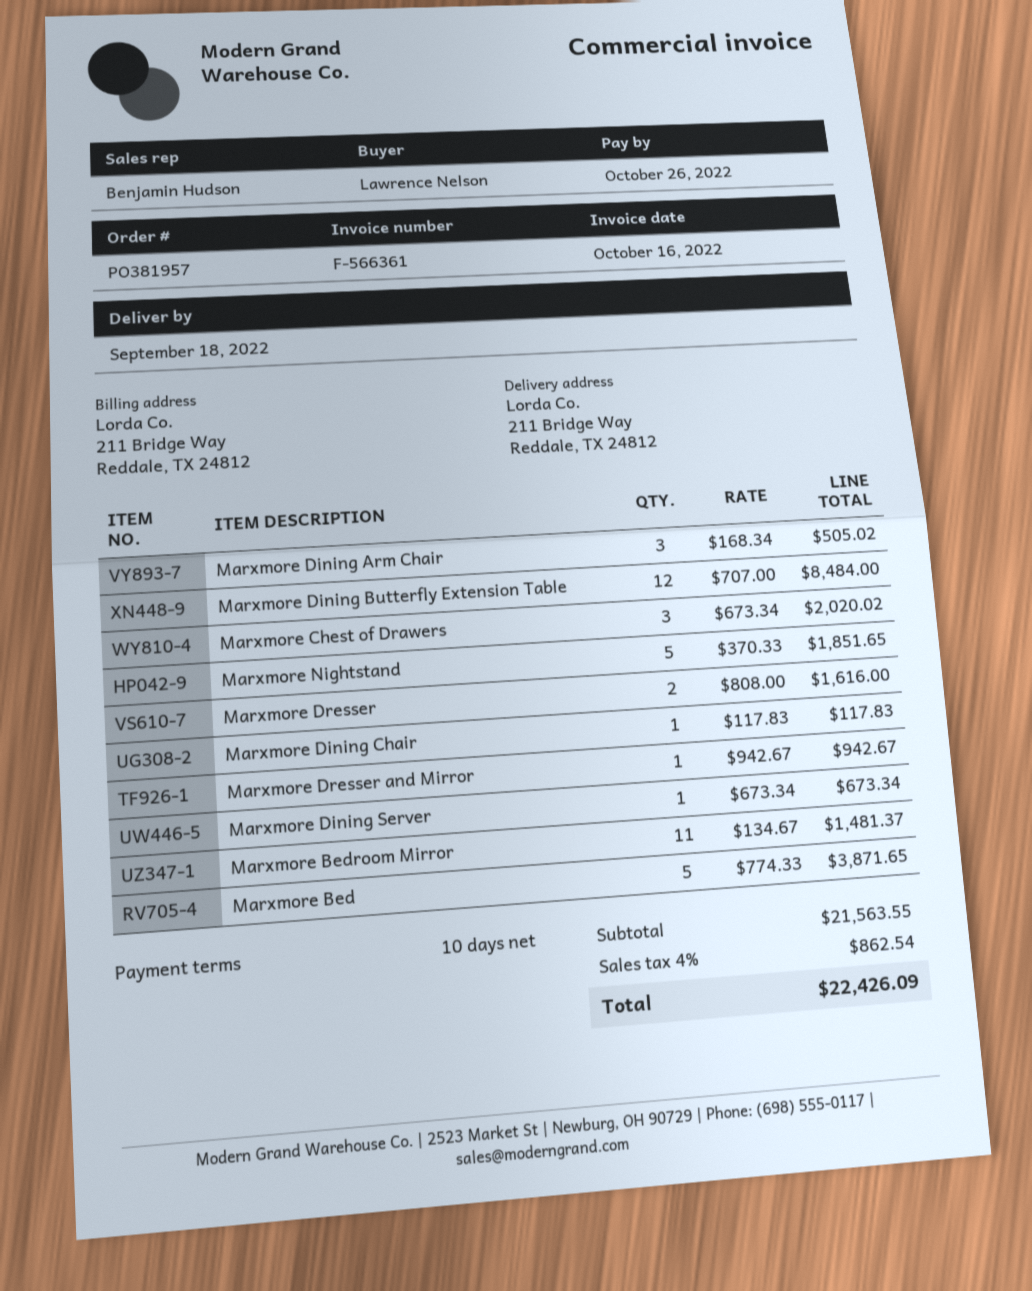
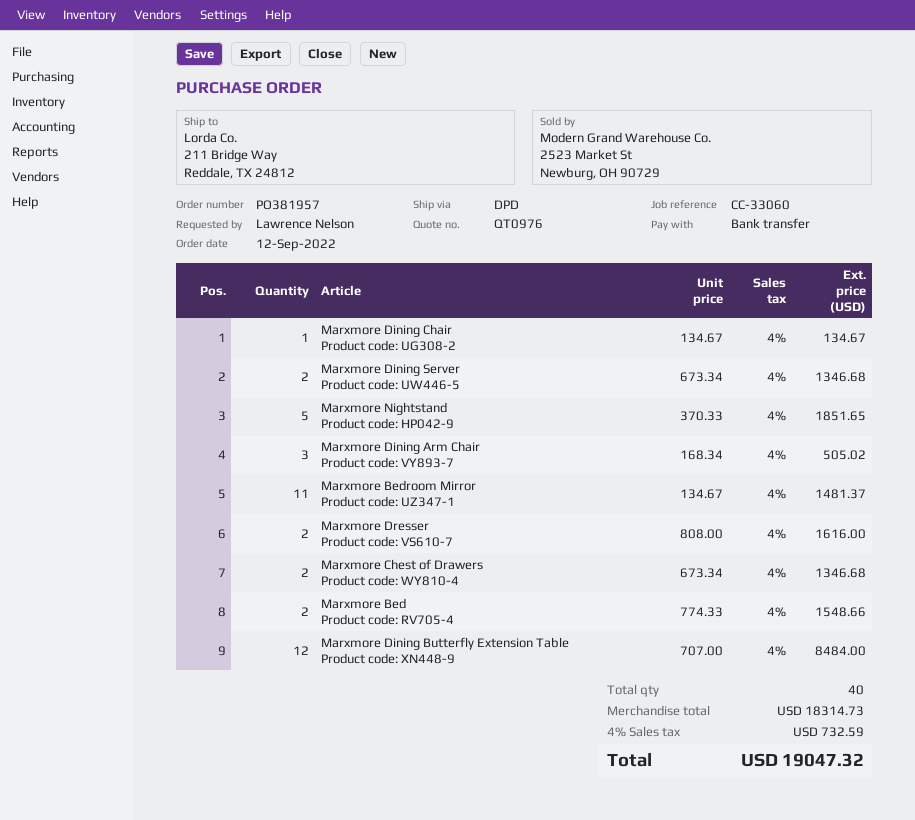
Marxmore Chest of Drawers: 3 x 673.34 = 2020.02 -> 2 x 673.34 = 1346.68
Marxmore Dining Chair: 1 x 117.83 = 117.83 -> 1 x 134.67 = 134.67
Marxmore Dresser and Mirror: 1 x 942.67 = 942.67 -> none
Marxmore Dining Server: 1 x 673.34 = 673.34 -> 2 x 673.34 = 1346.68
Marxmore Bed: 5 x 774.33 = 3871.65 -> 2 x 774.33 = 1548.66
subtotal: 21563.55 -> 18314.73
tax: 4% = 862.54 -> 4% = 732.59
total: 22426.09 -> 19047.32

